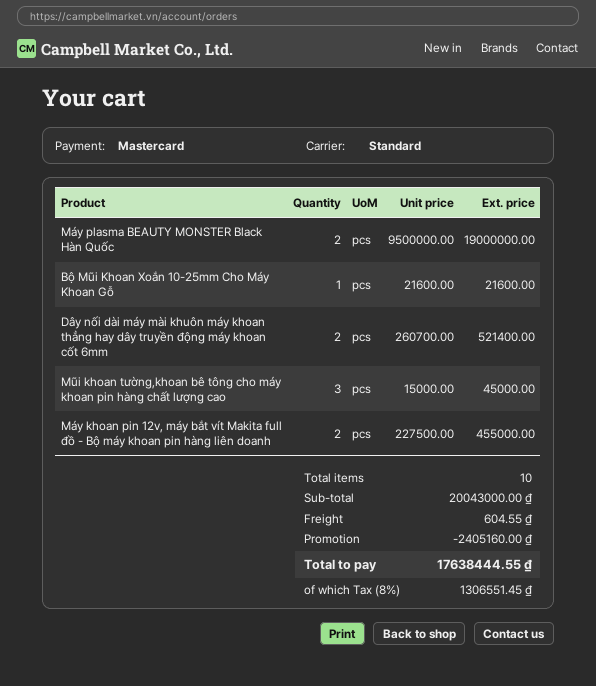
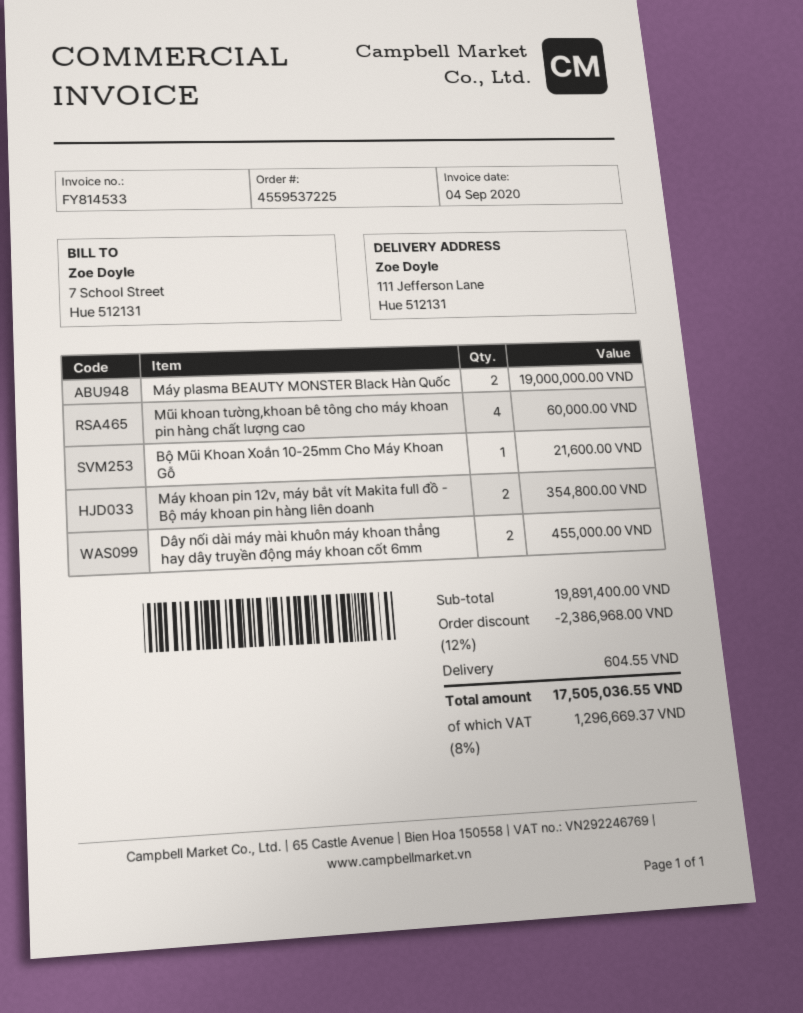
Dây nối dài máy mài khuôn máy khoan thẳng hay dây truyền động máy khoan cốt 6mm: 2 for 521400.00 -> 2 for 455000.00
Mũi khoan tường,khoan bê tông cho máy khoan pin hàng chất lượng cao: 3 for 45000.00 -> 4 for 60000.00
Máy khoan pin 12v, máy bắt vít Makita full đồ - Bộ máy khoan pin hàng liên doanh: 2 for 455000.00 -> 2 for 354800.00
subtotal: 20043000.00 -> 19891400.00
discount: 2405160.00 -> 2386968.00
tax: 8% = 1306551.45 -> 8% = 1296669.37
total: 17638444.55 -> 17505036.55

